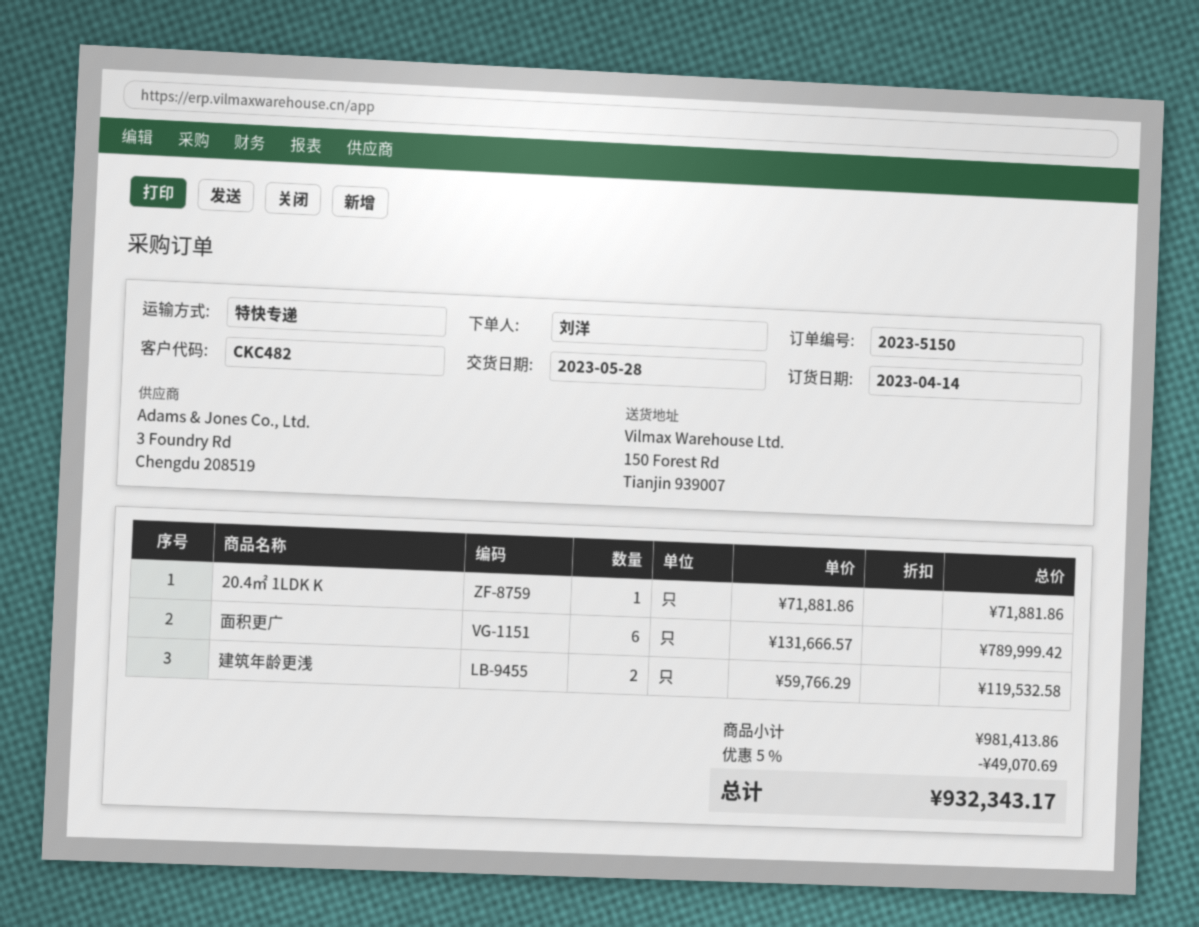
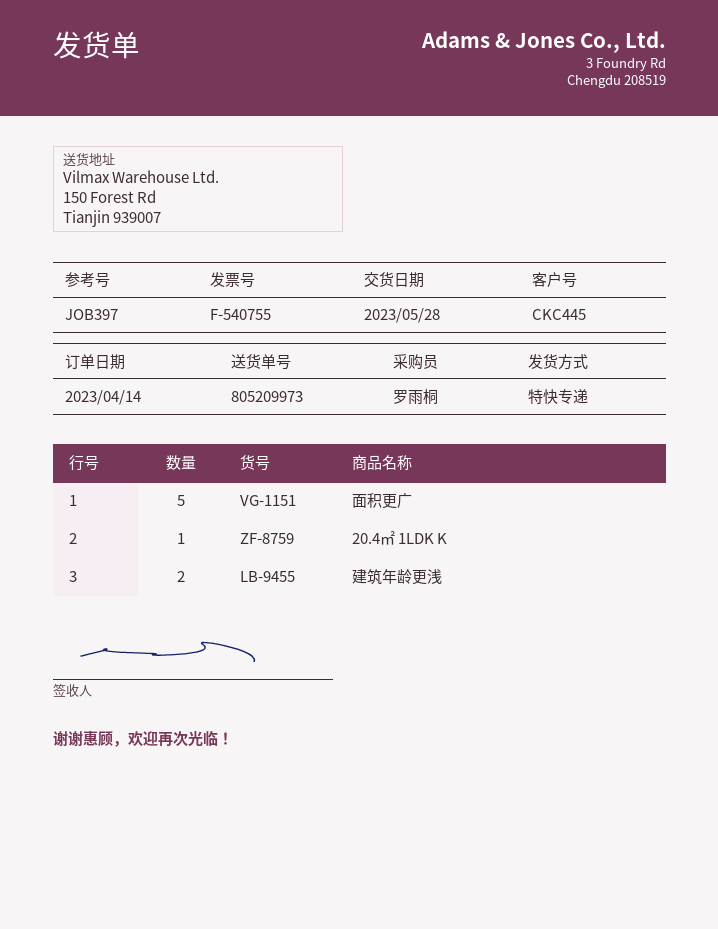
customer number: CKC482 -> CKC445
ordered by: 刘洋 -> 罗雨桐
面积更广: 6 -> 5

